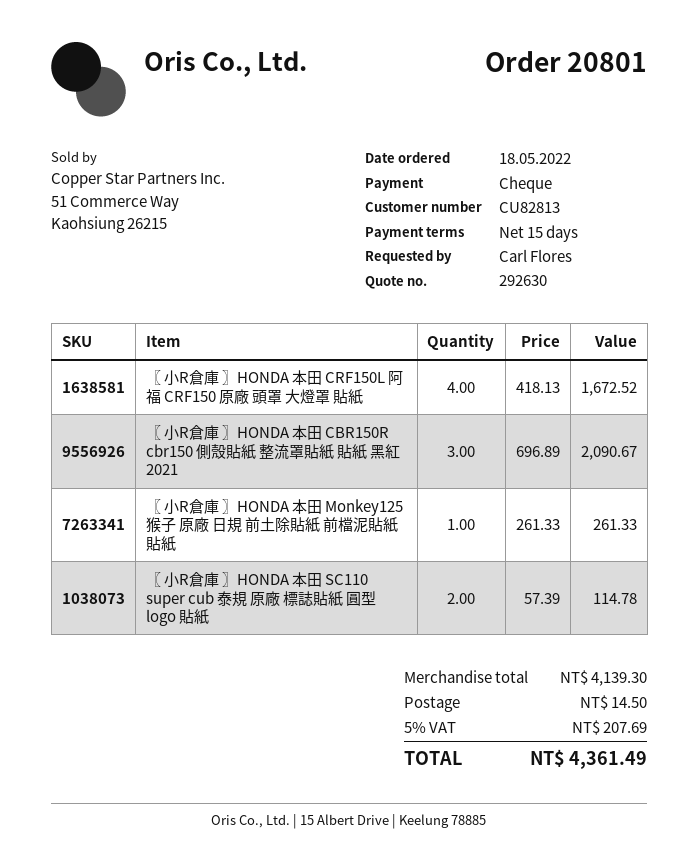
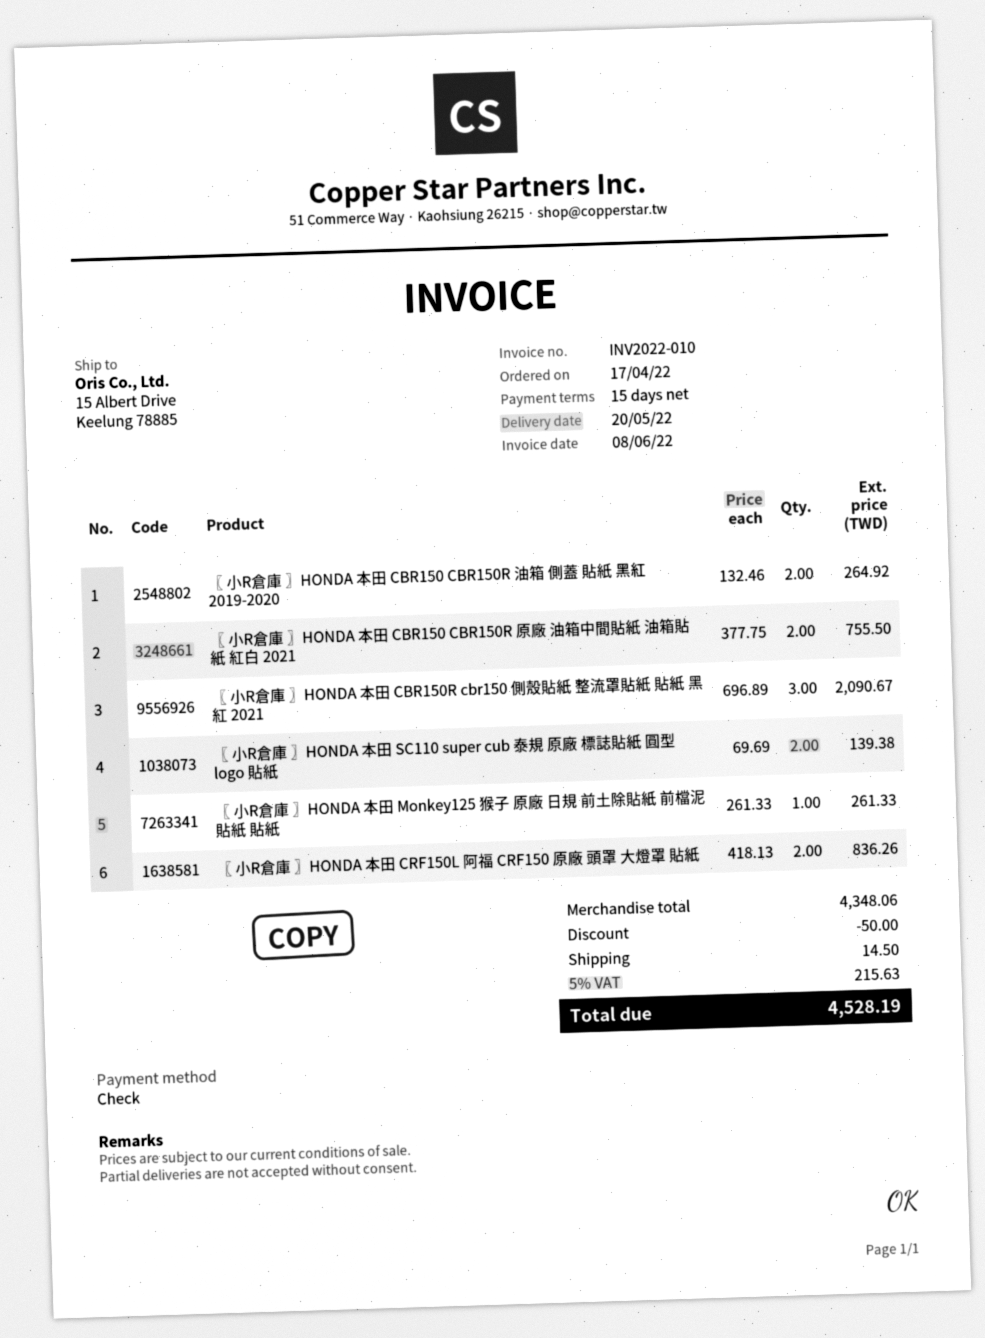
order date: 2022-05-18 -> 2022-04-17
〖 小R倉庫 〗HONDA 本田 CRF150L 阿福 CRF150 原廠 頭罩 大燈罩 貼紙: 4 x 418.13 = 1672.52 -> 2 x 418.13 = 836.26
〖 小R倉庫 〗HONDA 本田 SC110 super cub 泰規 原廠 標誌貼紙 圓型 logo 貼紙: 2 x 57.39 = 114.78 -> 2 x 69.69 = 139.38
〖 小R倉庫 〗HONDA 本田 CBR150 CBR150R 油箱 側蓋 貼紙 黑紅 2019-2020: none -> 2 x 132.46 = 264.92
〖 小R倉庫 〗HONDA 本田 CBR150 CBR150R 原廠 油箱中間貼紙 油箱貼紙 紅白 2021: none -> 2 x 377.75 = 755.50
subtotal: 4139.30 -> 4348.06
discount: none -> 50.00
tax: 5% = 207.69 -> 5% = 215.63
total: 4361.49 -> 4528.19

